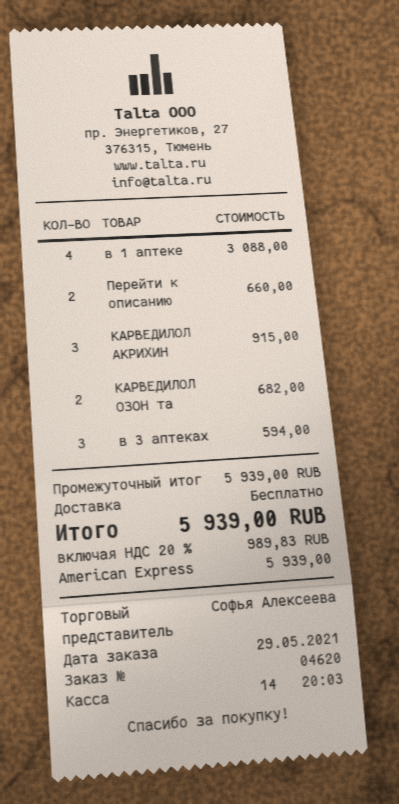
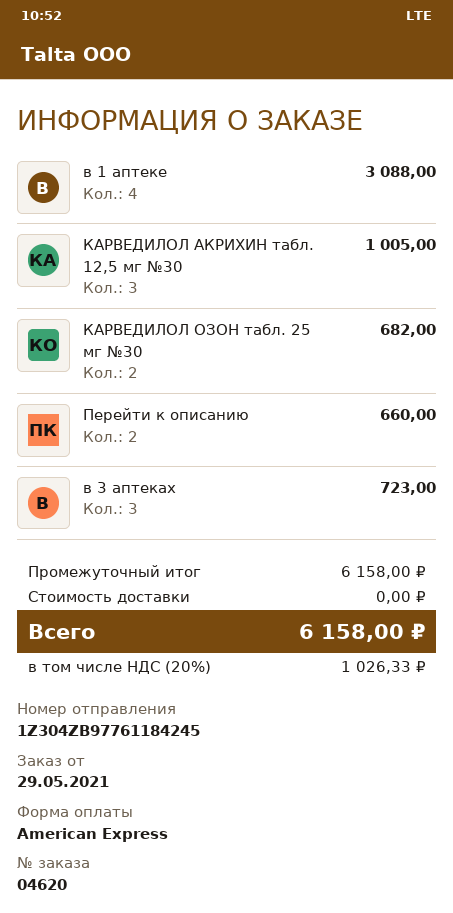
КАРВЕДИЛОЛ АКРИХИН: 3 for 915.00 -> 3 for 1005.00
в 3 аптеках: 3 for 594.00 -> 3 for 723.00
subtotal: 5939.00 -> 6158.00
tax: 20% = 989.83 -> 20% = 1026.33
total: 5939.00 -> 6158.00

